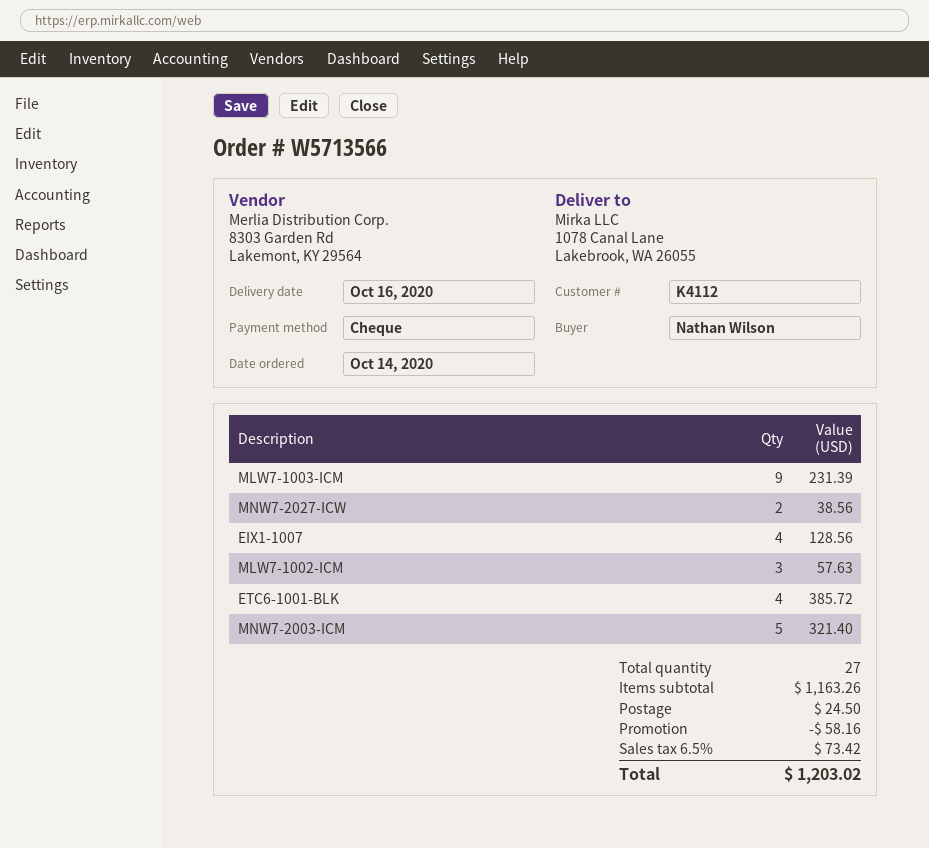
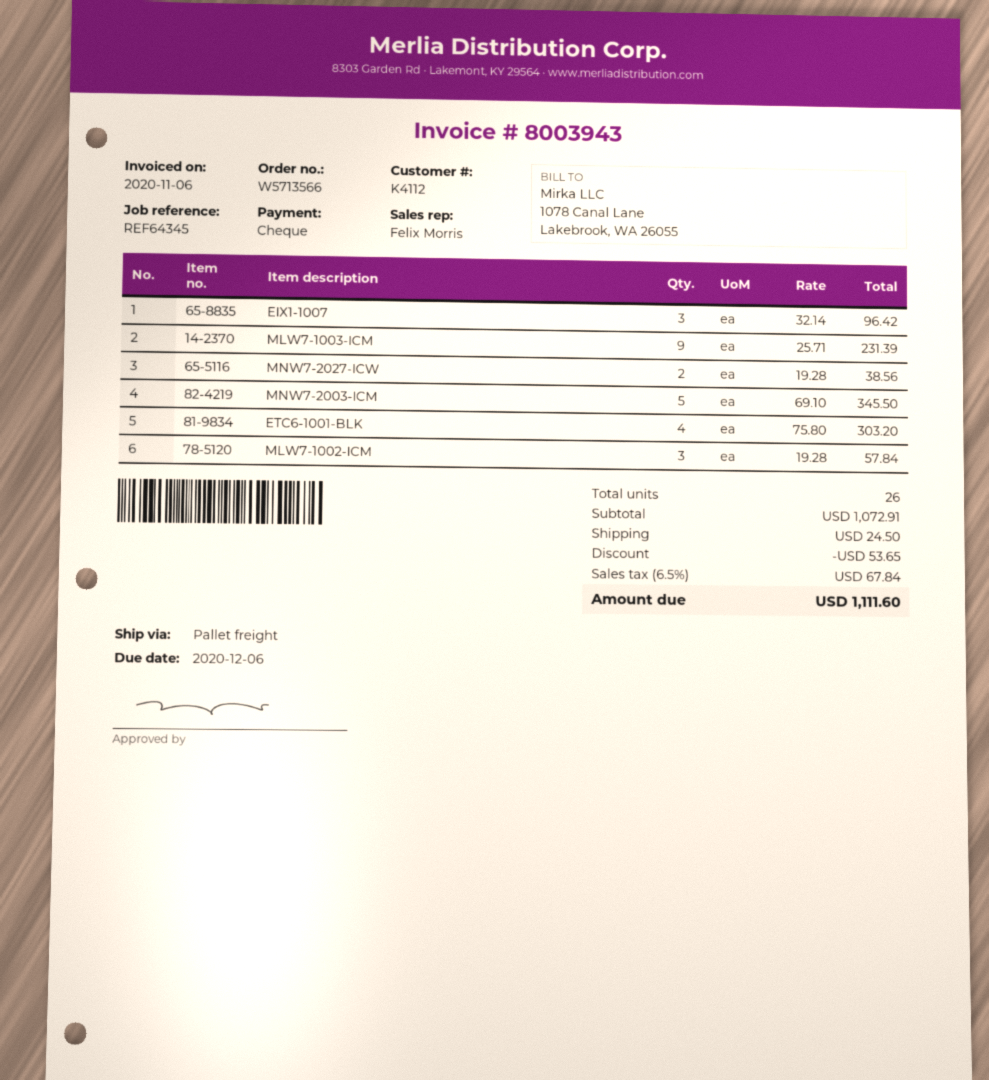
EIX1-1007: 4 for 128.56 -> 3 for 96.42
MLW7-1002-ICM: 3 for 57.63 -> 3 for 57.84
ETC6-1001-BLK: 4 for 385.72 -> 4 for 303.20
MNW7-2003-ICM: 5 for 321.40 -> 5 for 345.50
total quantity: 27 -> 26
subtotal: 1163.26 -> 1072.91
discount: 58.16 -> 53.65
tax: 6.5% = 73.42 -> 6.5% = 67.84
total: 1203.02 -> 1111.60

